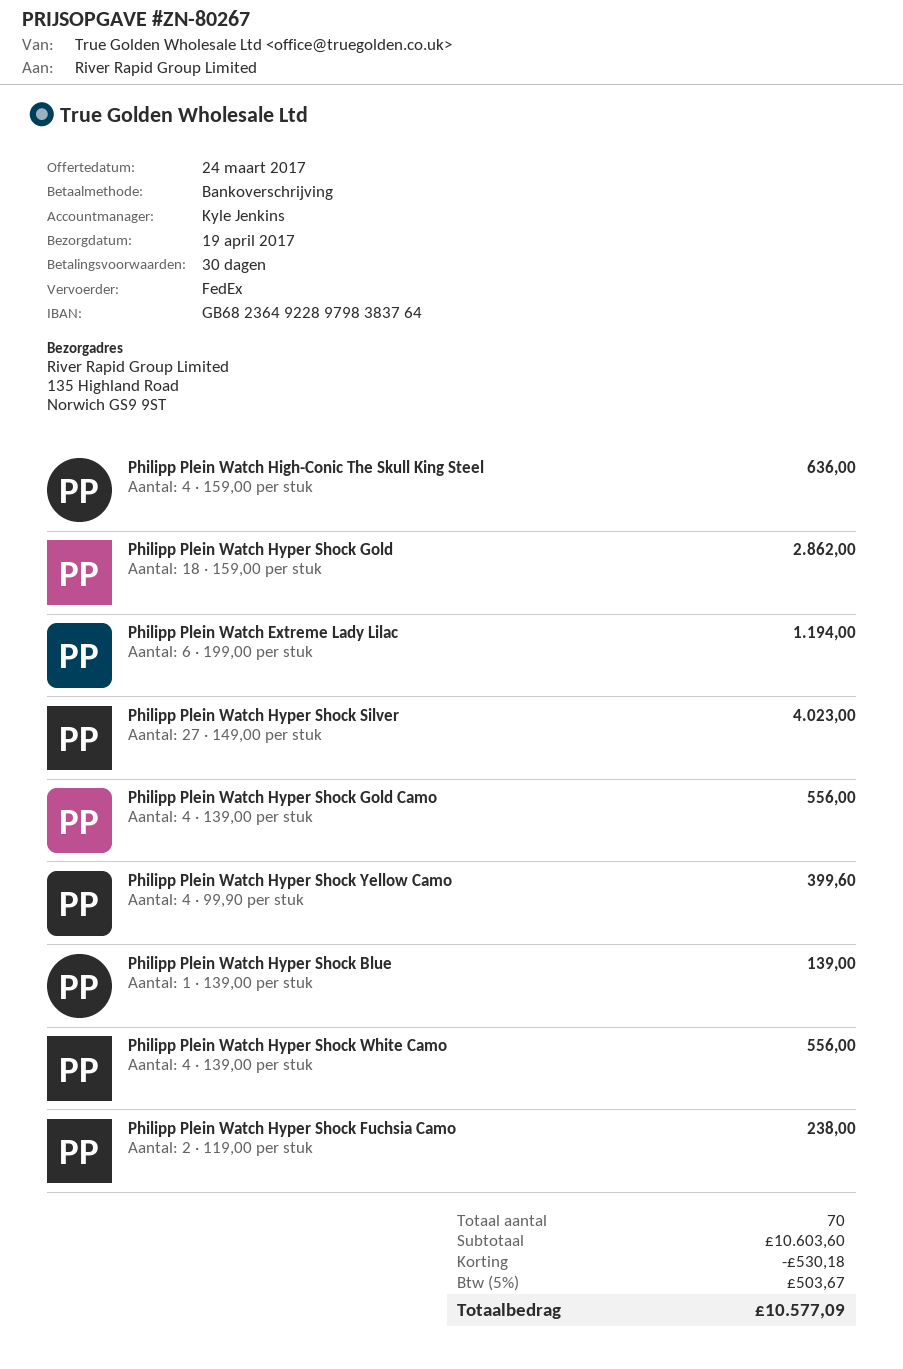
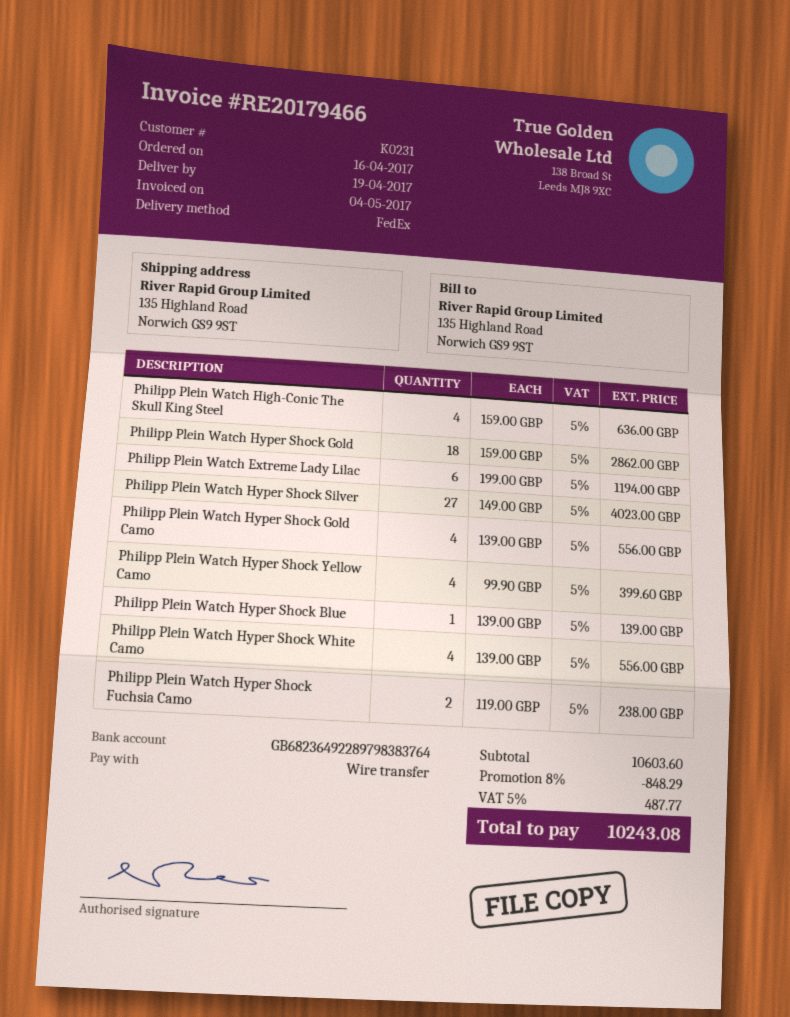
discount: 530.18 -> 848.29
tax: 5% = 503.67 -> 5% = 487.77
total: 10577.09 -> 10243.08

